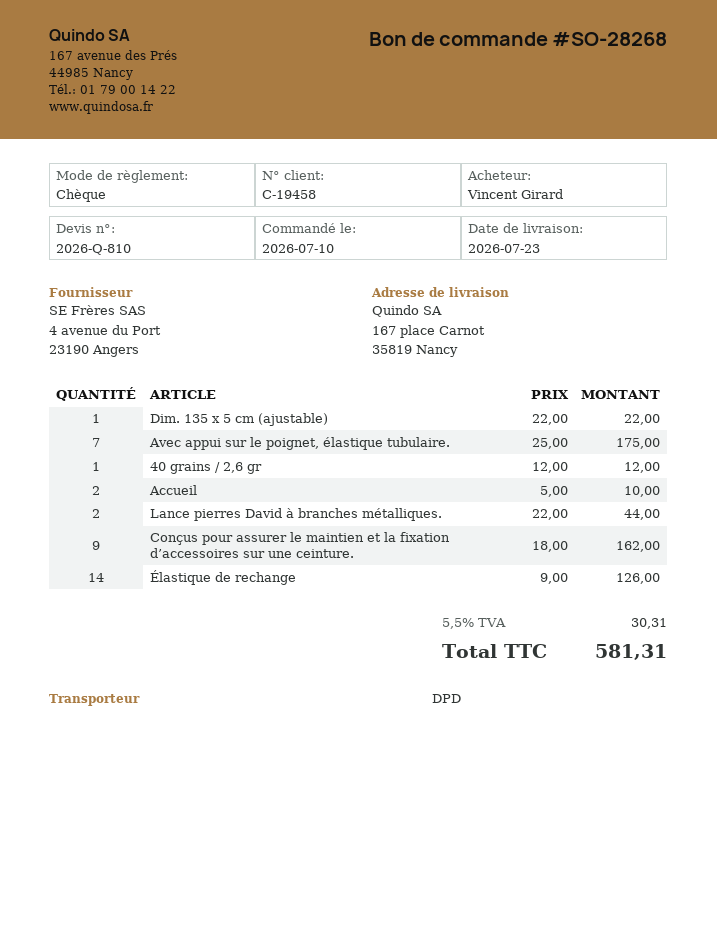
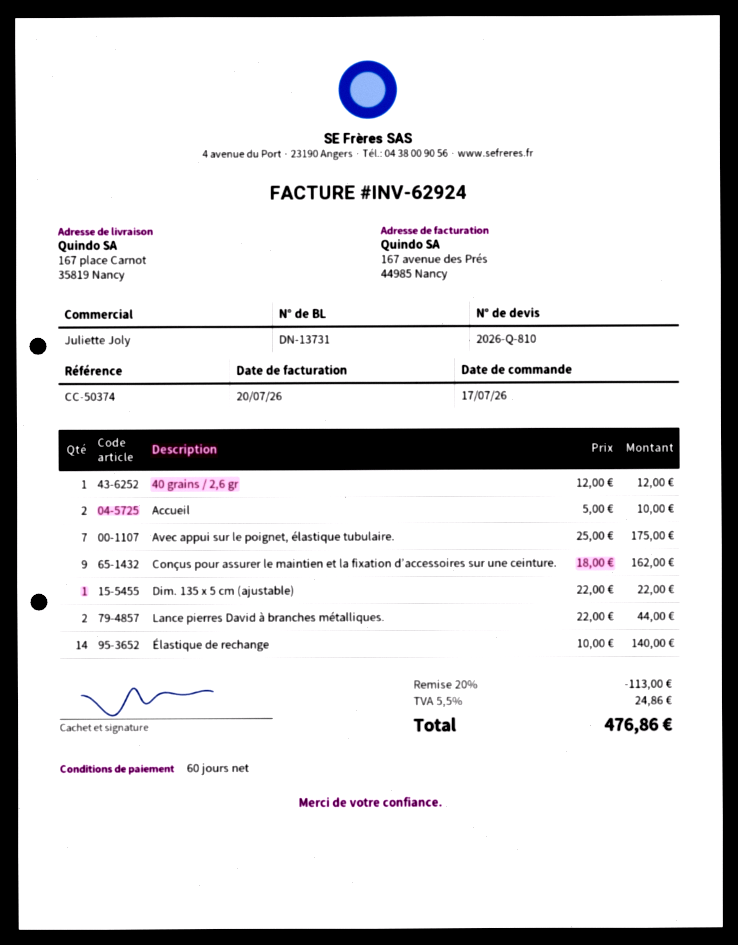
order date: 2026-07-10 -> 2026-07-17
Élastique de rechange: 14 x 9.00 = 126.00 -> 14 x 10.00 = 140.00
discount: none -> 20% = 113.00
tax: 5.5% = 30.31 -> 5.5% = 24.86
total: 581.31 -> 476.86

